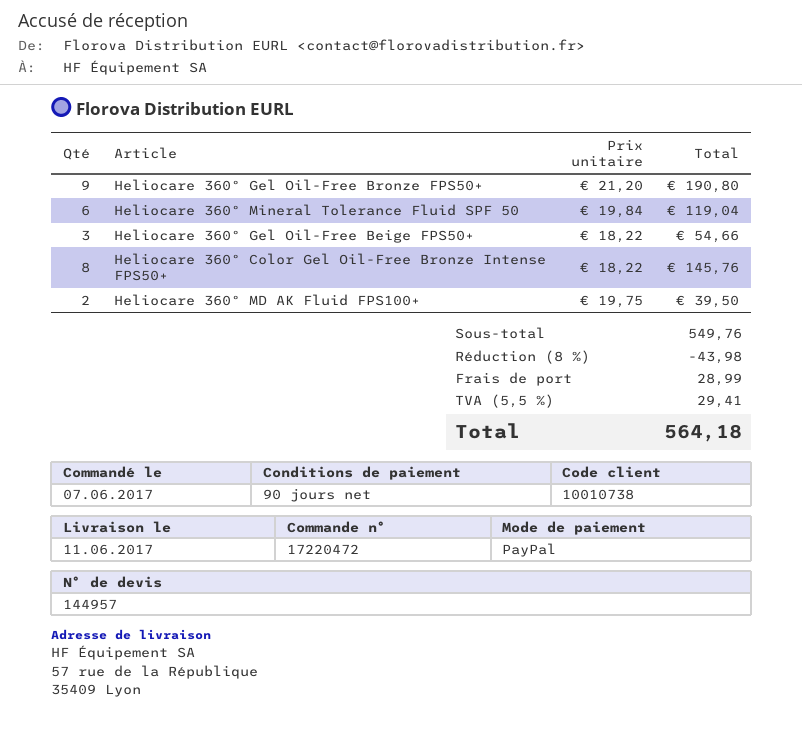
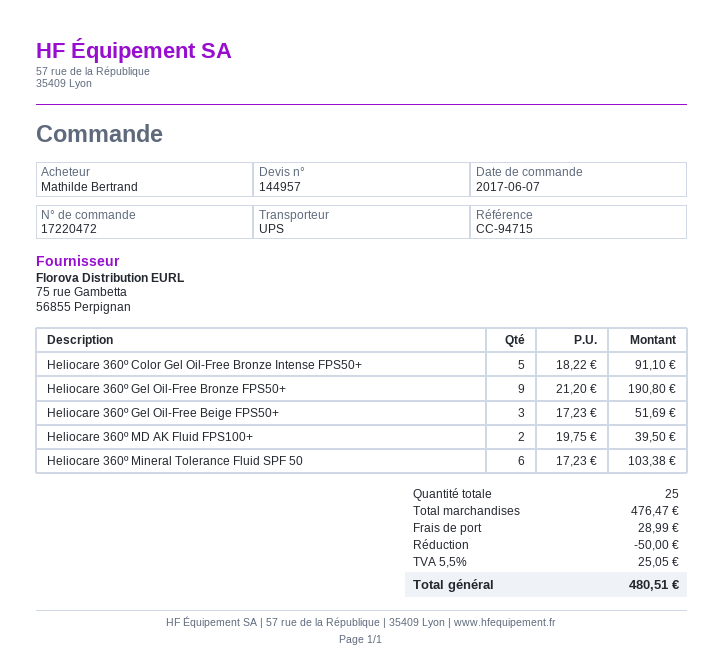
Heliocare 360º Mineral Tolerance Fluid SPF 50: 6 x 19.84 = 119.04 -> 6 x 17.23 = 103.38
Heliocare 360º Gel Oil-Free Beige FPS50+: 3 x 18.22 = 54.66 -> 3 x 17.23 = 51.69
Heliocare 360º Color Gel Oil-Free Bronze Intense FPS50+: 8 x 18.22 = 145.76 -> 5 x 18.22 = 91.10
subtotal: 549.76 -> 476.47
discount: 43.98 -> 50.00
tax: 5.5% = 29.41 -> 5.5% = 25.05
total: 564.18 -> 480.51

